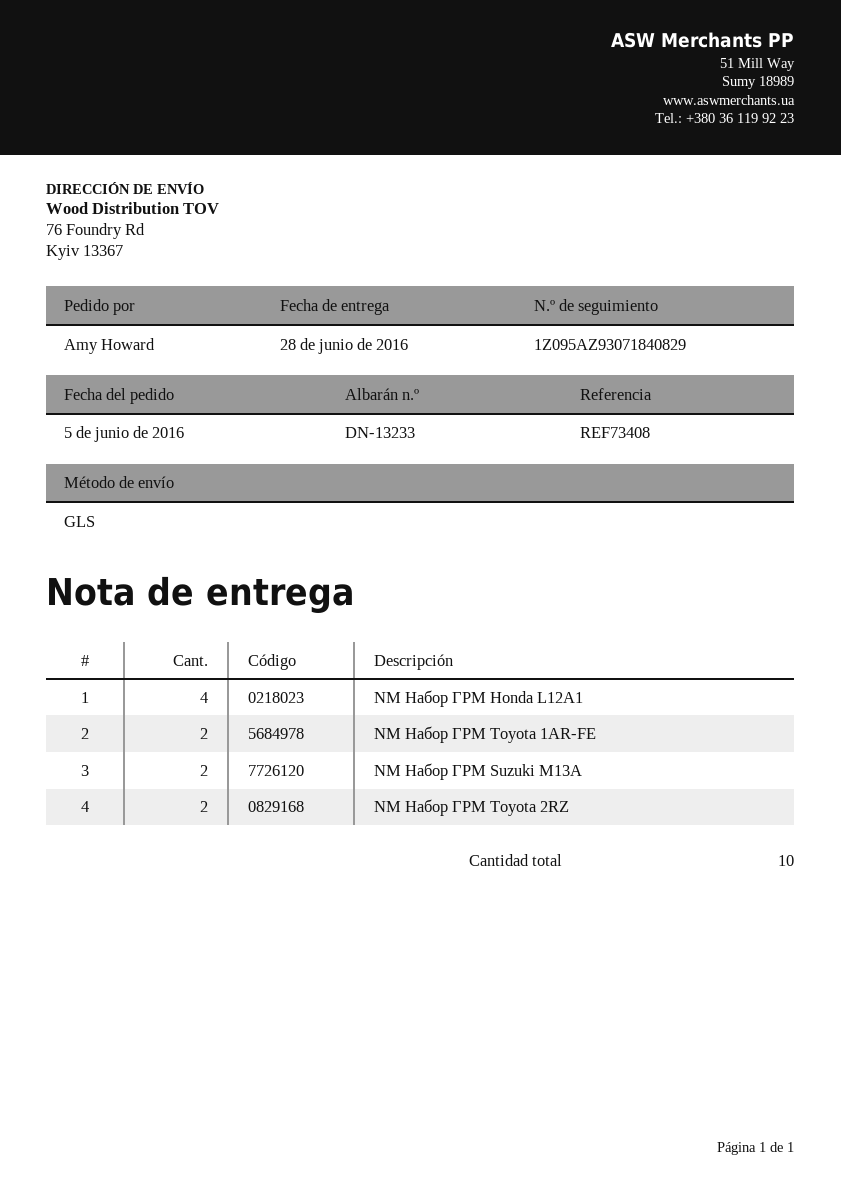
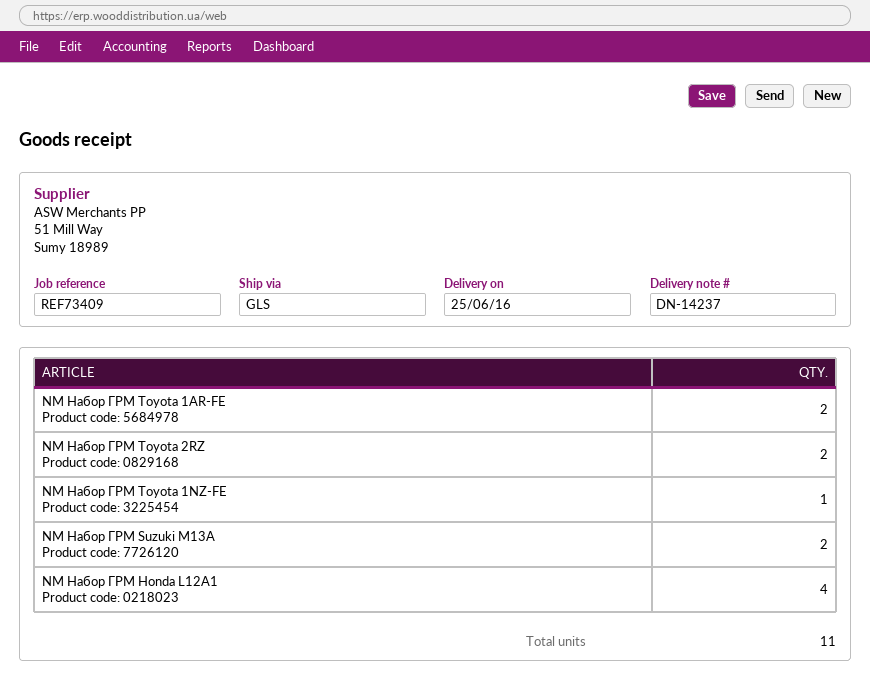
delivery note number: DN-13233 -> DN-14237
delivery date: 2016-06-28 -> 2016-06-25
reference: REF73408 -> REF73409
NM Набор ГРМ Toyota 1NZ-FE: none -> 1
total quantity: 10 -> 11

